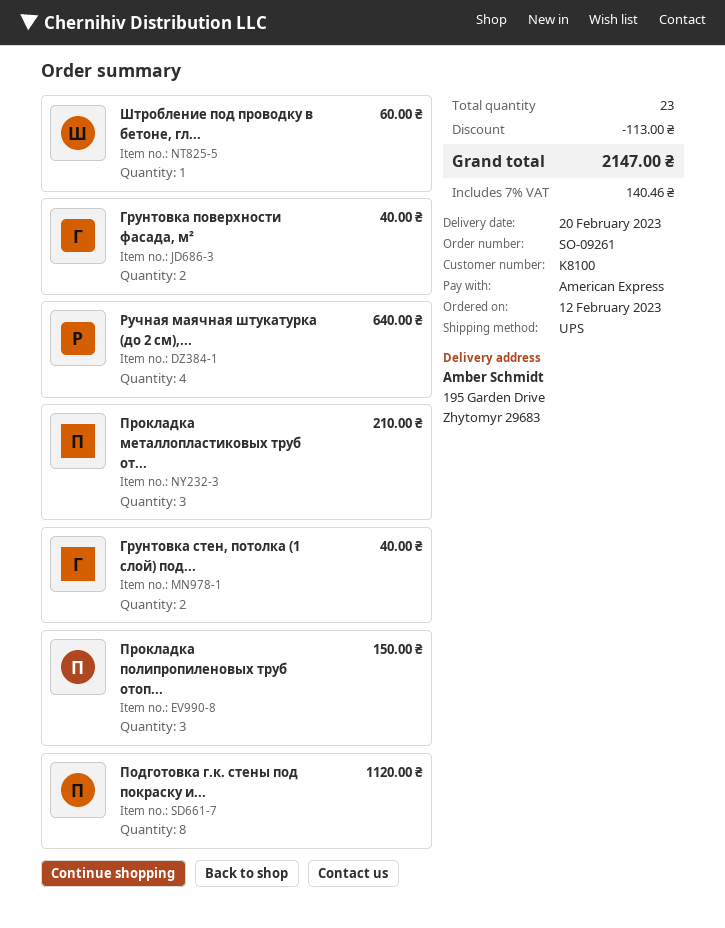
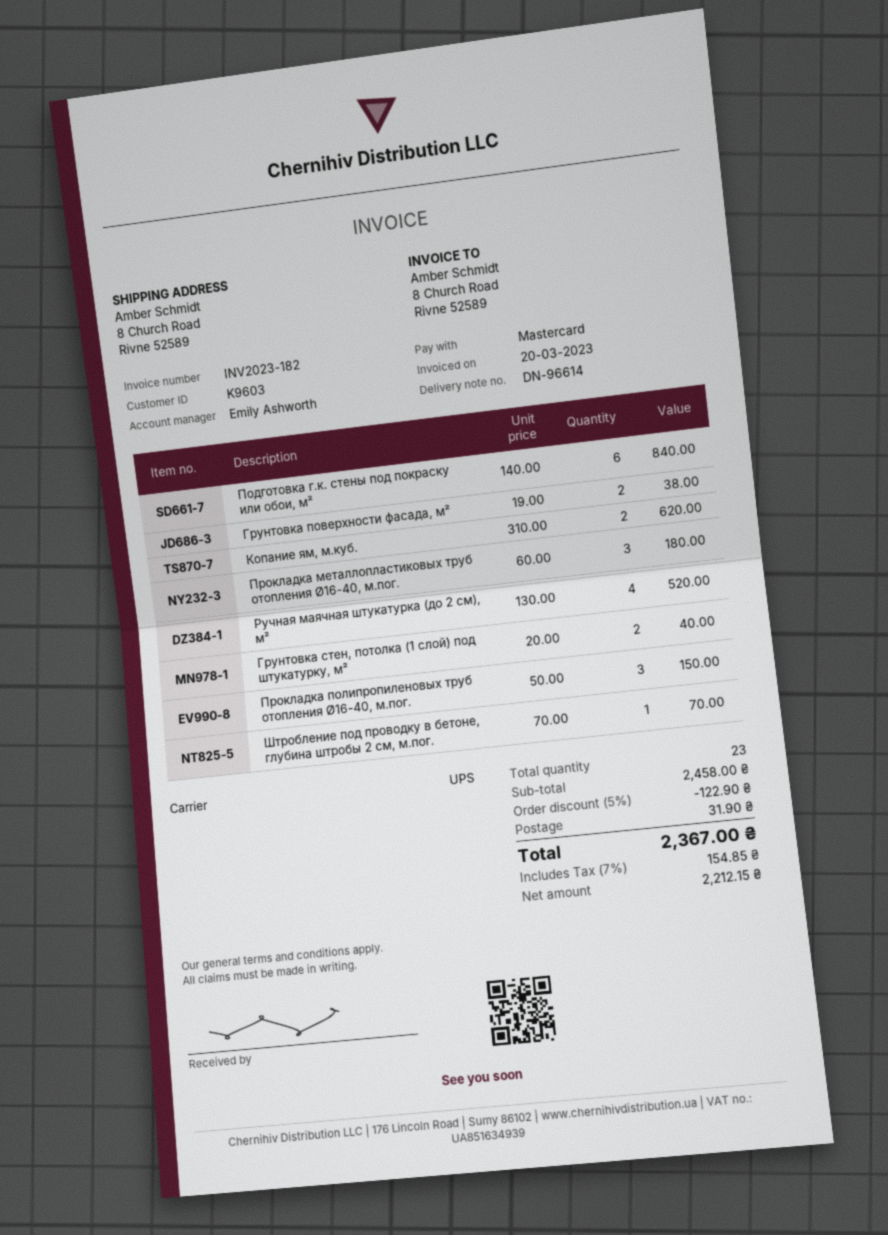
customer number: K8100 -> K9603
payment method: American Express -> Mastercard
ship to: 195 Garden Drive, Zhytomyr 29683 -> 8 Church Road, Rivne 52589
Штробление под проводку в бетоне, гл...: 1 for 60.00 -> 1 for 70.00
Грунтовка поверхности фасада, м²: 2 for 40.00 -> 2 for 38.00
Ручная маячная штукатурка (до 2 см),...: 4 for 640.00 -> 4 for 520.00
Прокладка металлопластиковых труб от...: 3 for 210.00 -> 3 for 180.00
Подготовка г.к. стены под покраску и...: 8 for 1120.00 -> 6 for 840.00
Копание ям, м.куб.: none -> 2 for 620.00
discount: 113.00 -> 122.90
shipping: none -> 31.90
tax: 7% = 140.46 -> 7% = 154.85
total: 2147.00 -> 2367.00

